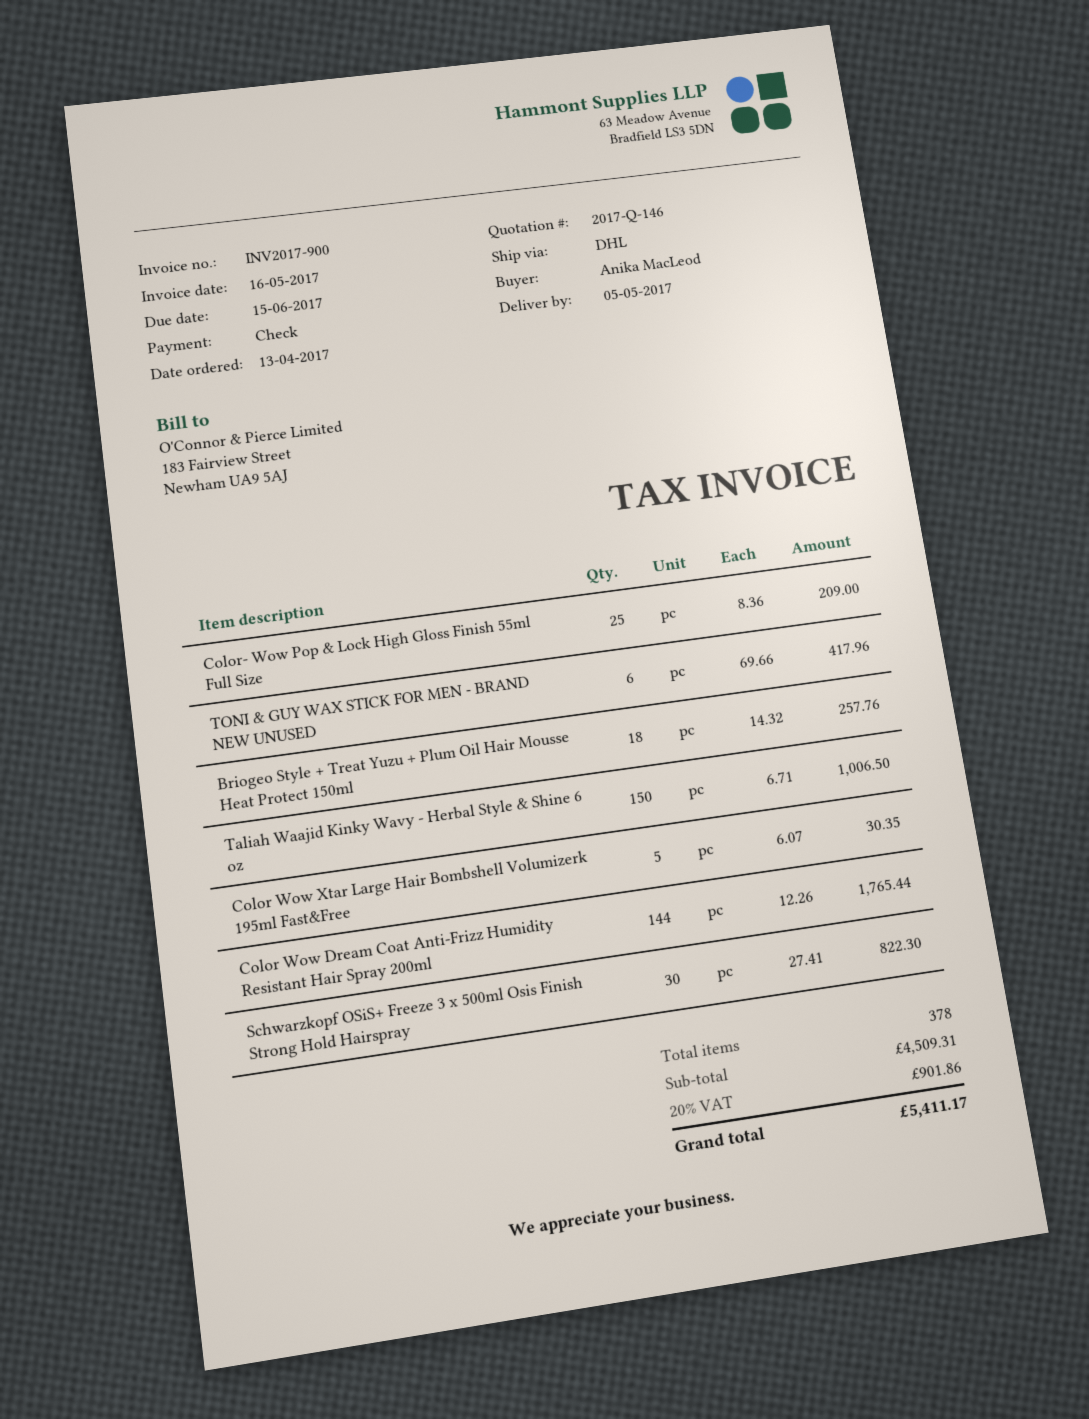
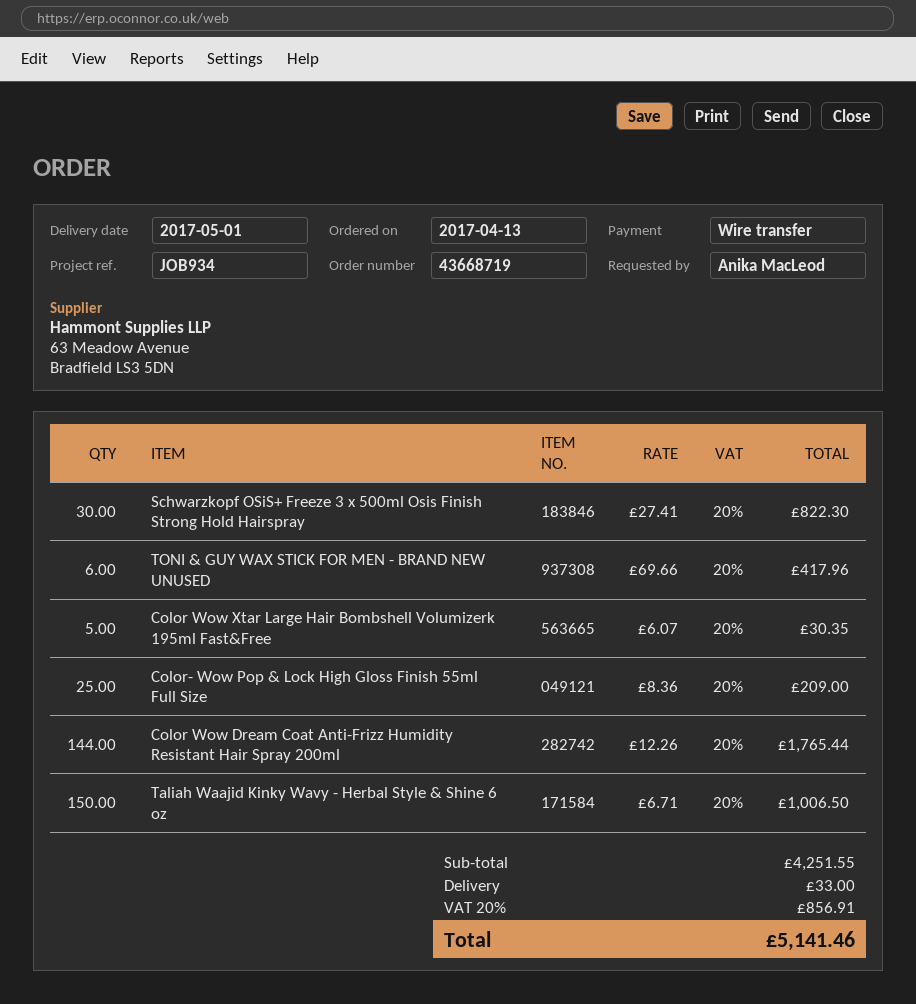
delivery date: 2017-05-05 -> 2017-05-01
payment method: cheque -> bank transfer
Briogeo Style + Treat Yuzu + Plum Oil Hair Mousse Heat Protect 150ml: 18 x 14.32 = 257.76 -> none
subtotal: 4509.31 -> 4251.55
shipping: none -> 33.00
tax: 20% = 901.86 -> 20% = 856.91
total: 5411.17 -> 5141.46

